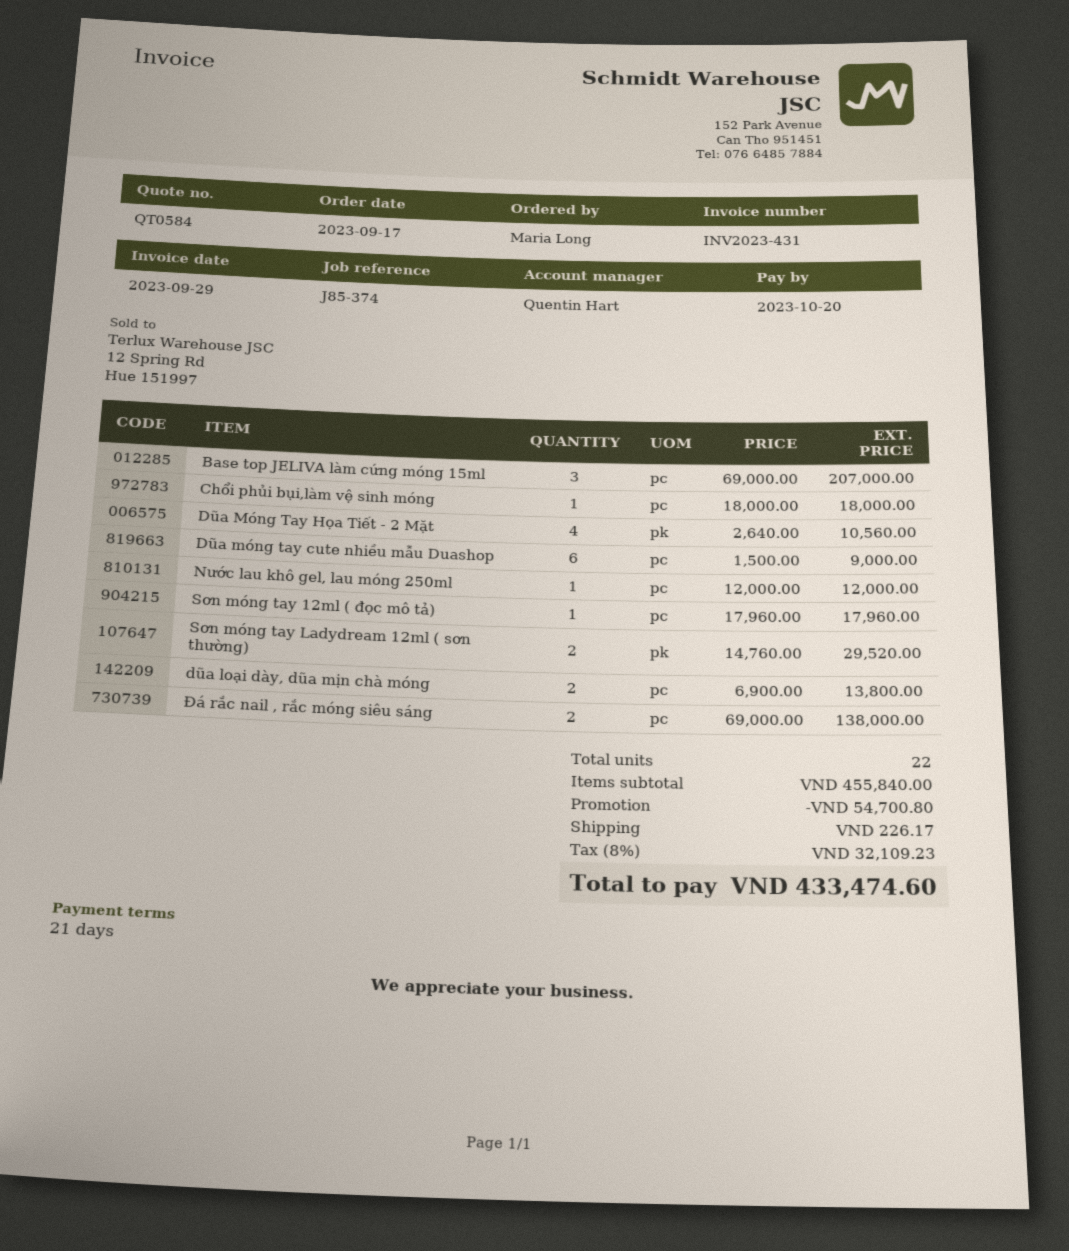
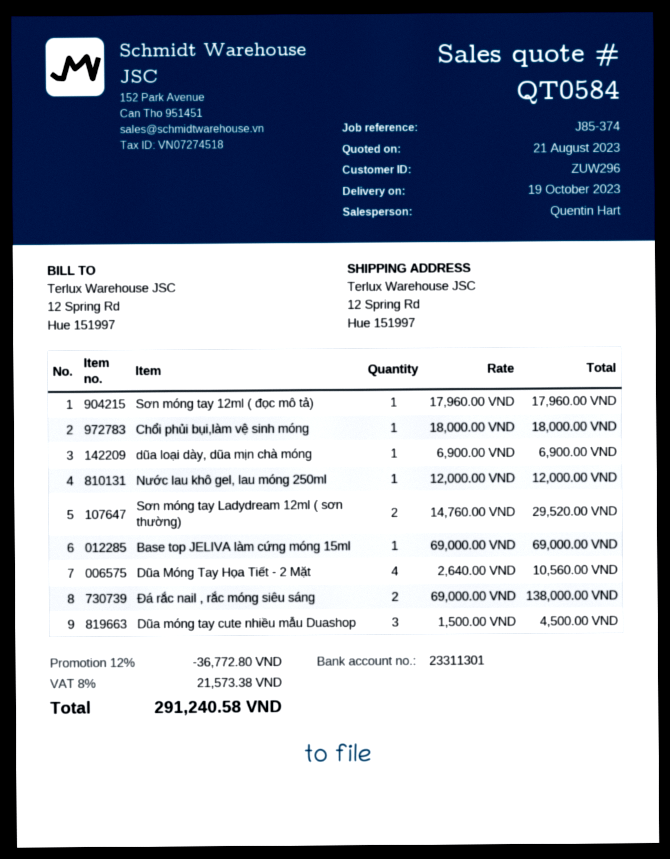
Base top JELIVA làm cứng móng 15ml: 3 x 69000.00 = 207000.00 -> 1 x 69000.00 = 69000.00
Dũa móng tay cute nhiều mẫu Duashop: 6 x 1500.00 = 9000.00 -> 3 x 1500.00 = 4500.00
dũa loại dày, dũa mịn chà móng: 2 x 6900.00 = 13800.00 -> 1 x 6900.00 = 6900.00
discount: 54700.80 -> 36772.80
shipping: 226.17 -> none
tax: 8% = 32109.23 -> 8% = 21573.38
total: 433474.60 -> 291240.58

